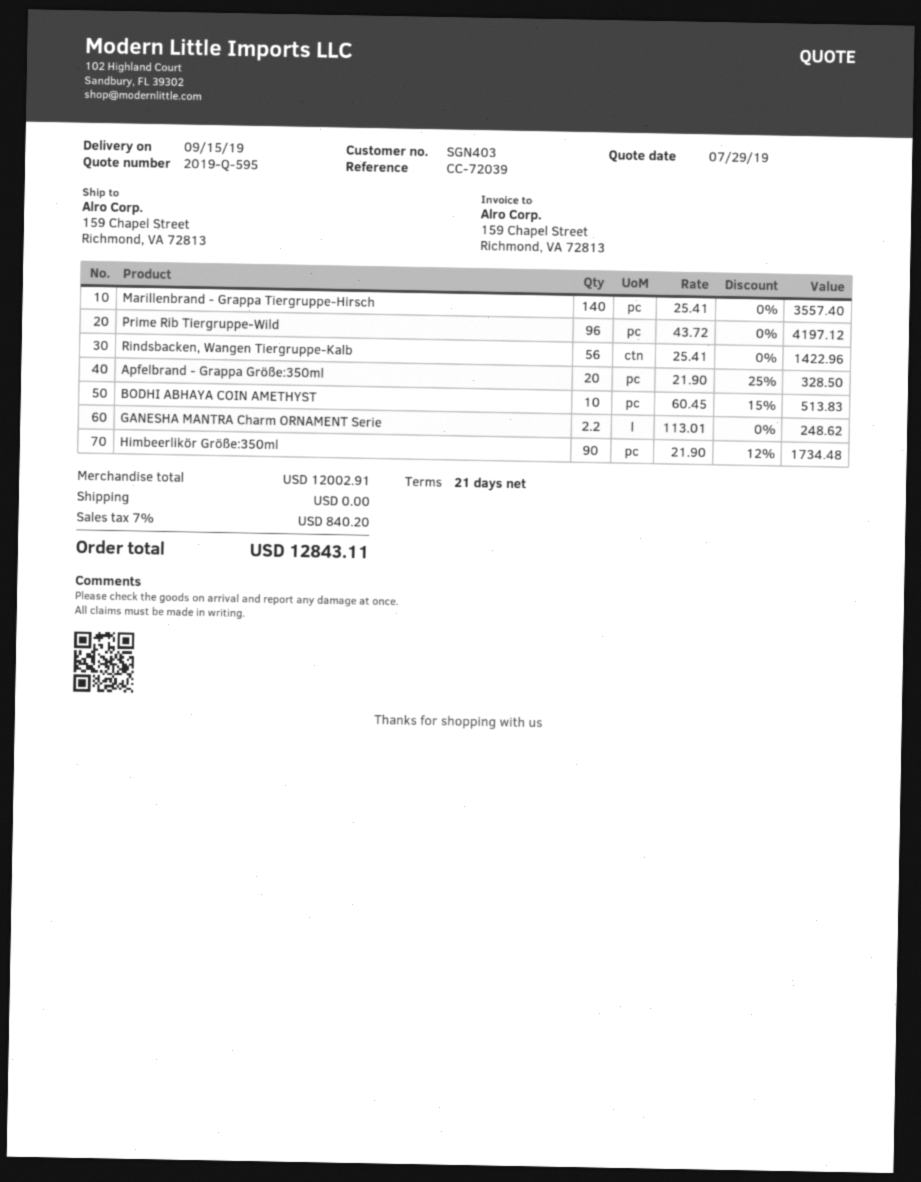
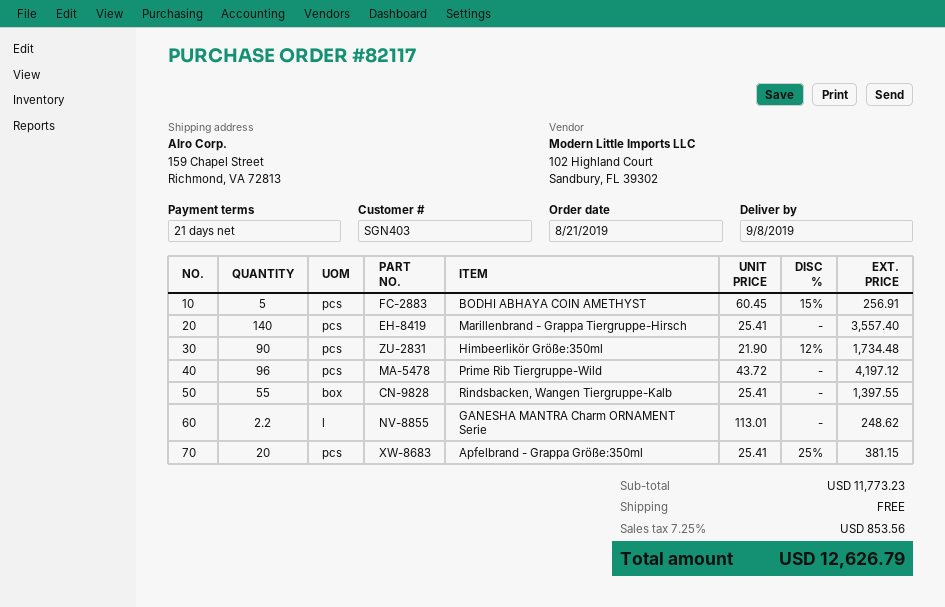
delivery date: 2019-09-15 -> 2019-09-08
Rindsbacken, Wangen Tiergruppe-Kalb: 56 x 25.41 = 1422.96 -> 55 x 25.41 = 1397.55
Apfelbrand - Grappa Größe:350ml: 20 x 21.90 - 25% = 328.50 -> 20 x 25.41 - 25% = 381.15
BODHI ABHAYA COIN AMETHYST: 10 x 60.45 - 15% = 513.83 -> 5 x 60.45 - 15% = 256.91
subtotal: 12002.91 -> 11773.23
tax: 7% = 840.20 -> 7.25% = 853.56
total: 12843.11 -> 12626.79

